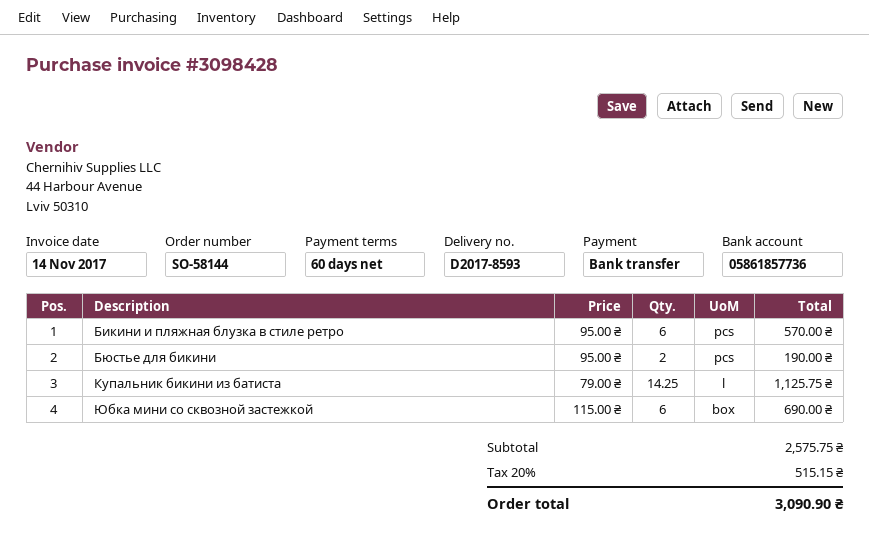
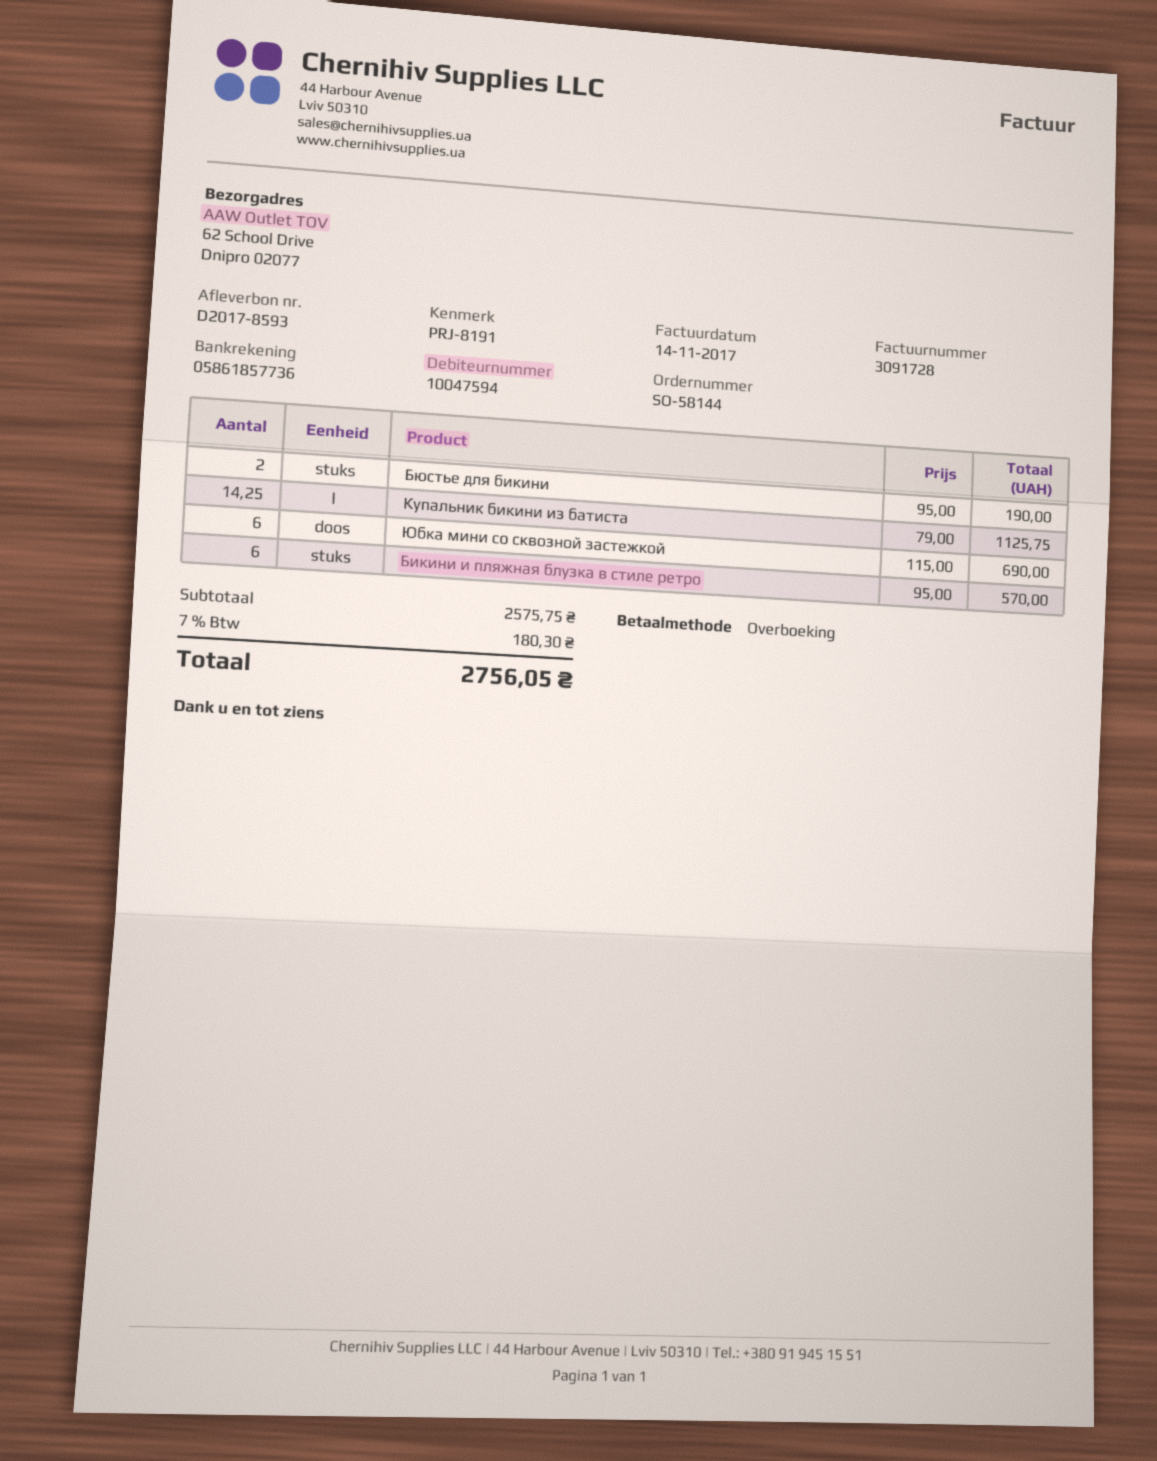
invoice number: 3098428 -> 3091728
tax: 20% = 515.15 -> 7% = 180.30
total: 3090.90 -> 2756.05

